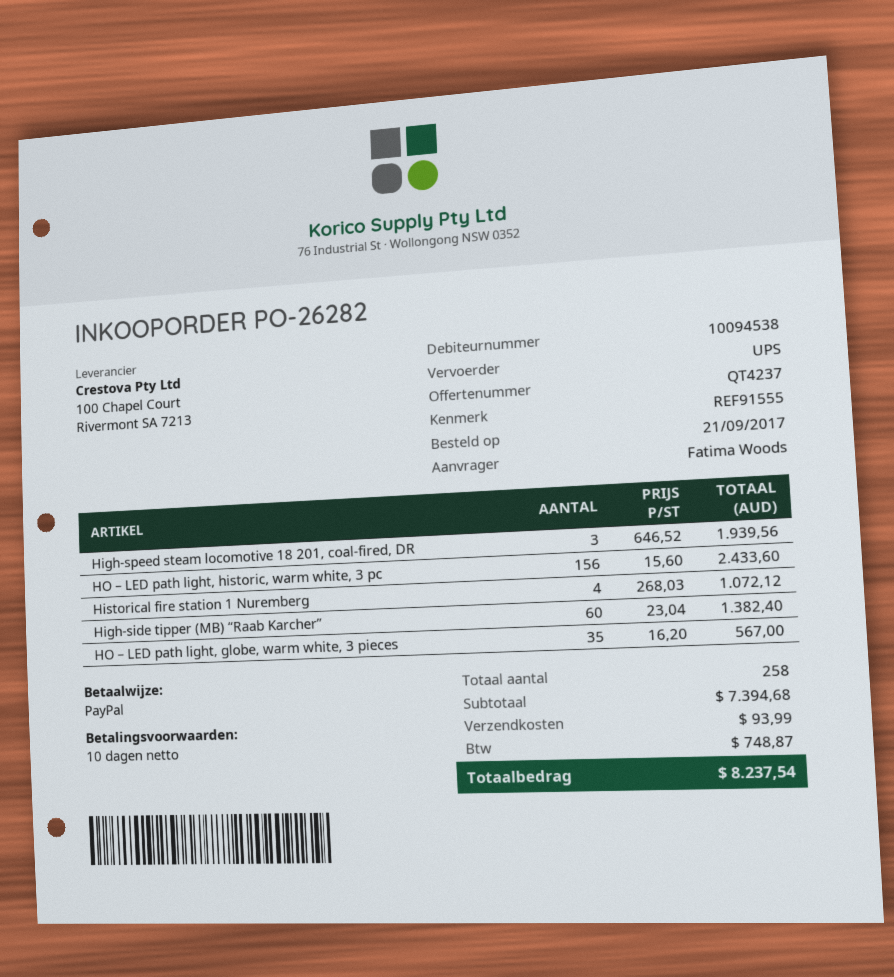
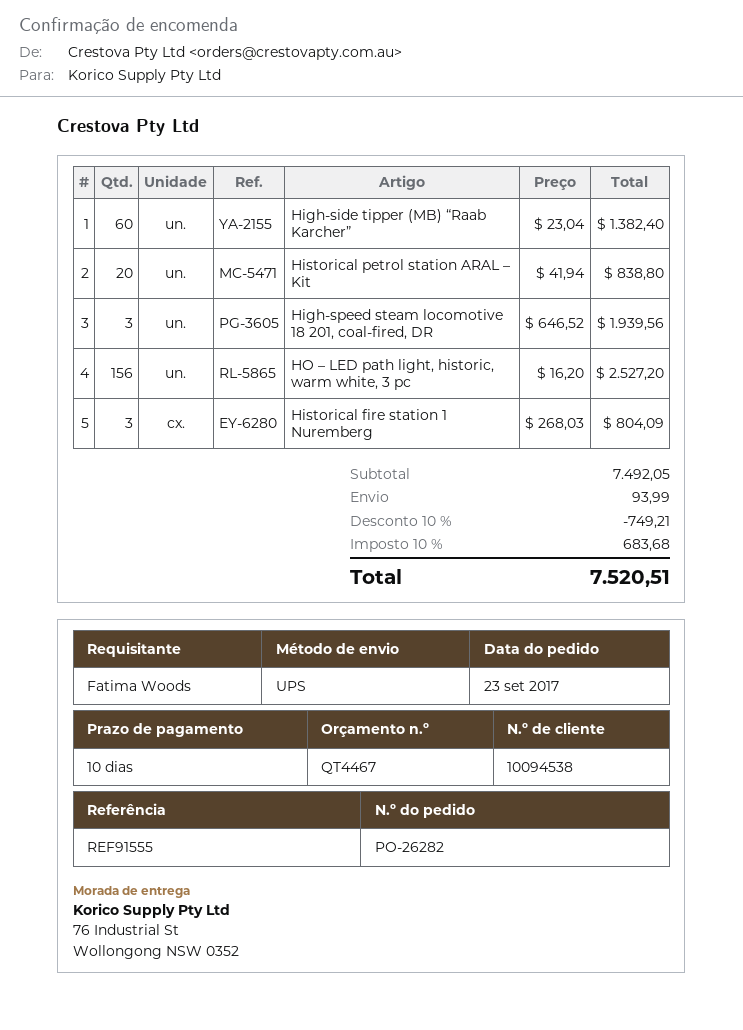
quote number: QT4237 -> QT4467
order date: 2017-09-21 -> 2017-09-23
HO – LED path light, historic, warm white, 3 pc: 156 x 15.60 = 2433.60 -> 156 x 16.20 = 2527.20
Historical fire station 1 Nuremberg: 4 x 268.03 = 1072.12 -> 3 x 268.03 = 804.09
HO – LED path light, globe, warm white, 3 pieces: 35 x 16.20 = 567.00 -> none
Historical petrol station ARAL – Kit: none -> 20 x 41.94 = 838.80
subtotal: 7394.68 -> 7492.05
discount: none -> 10% = 749.21
tax: 748.87 -> 683.68
total: 8237.54 -> 7520.51

